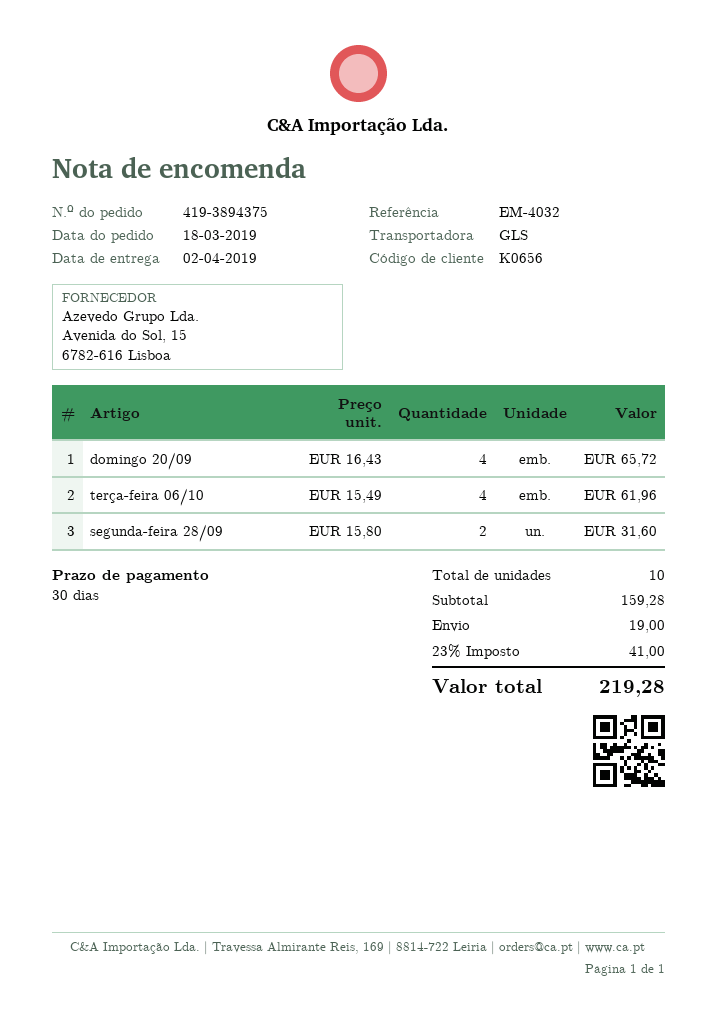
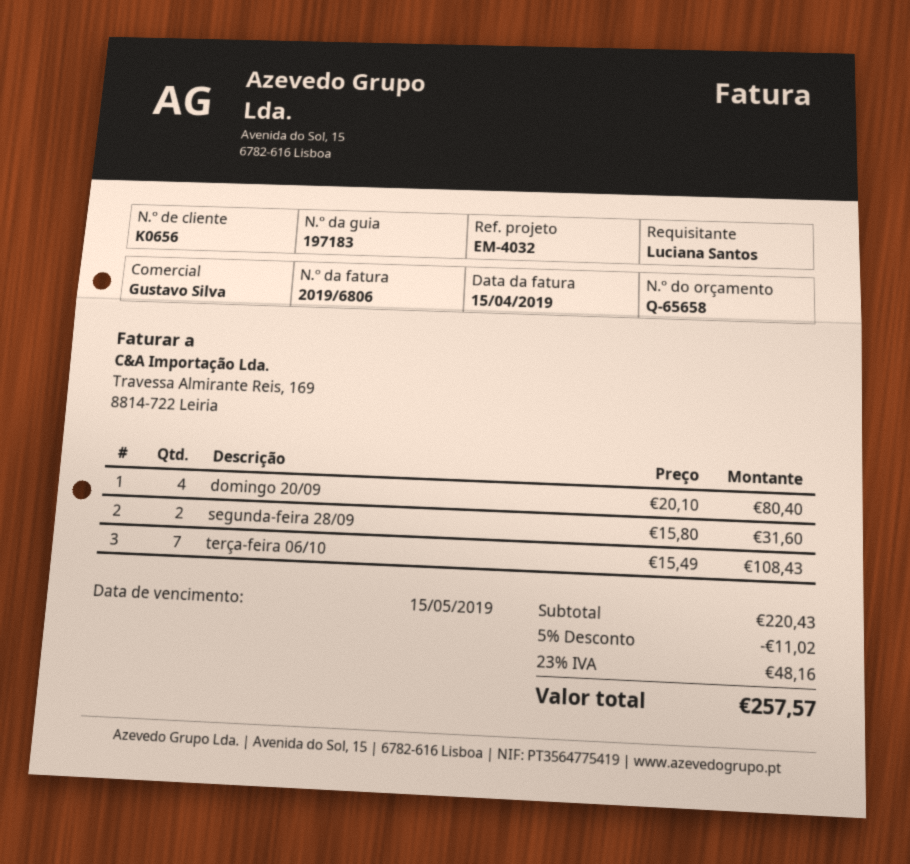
domingo 20/09: 4 x 16.43 = 65.72 -> 4 x 20.10 = 80.40
terça-feira 06/10: 4 x 15.49 = 61.96 -> 7 x 15.49 = 108.43
subtotal: 159.28 -> 220.43
discount: none -> 5% = 11.02
shipping: 19.00 -> none
tax: 23% = 41.00 -> 23% = 48.16
total: 219.28 -> 257.57

